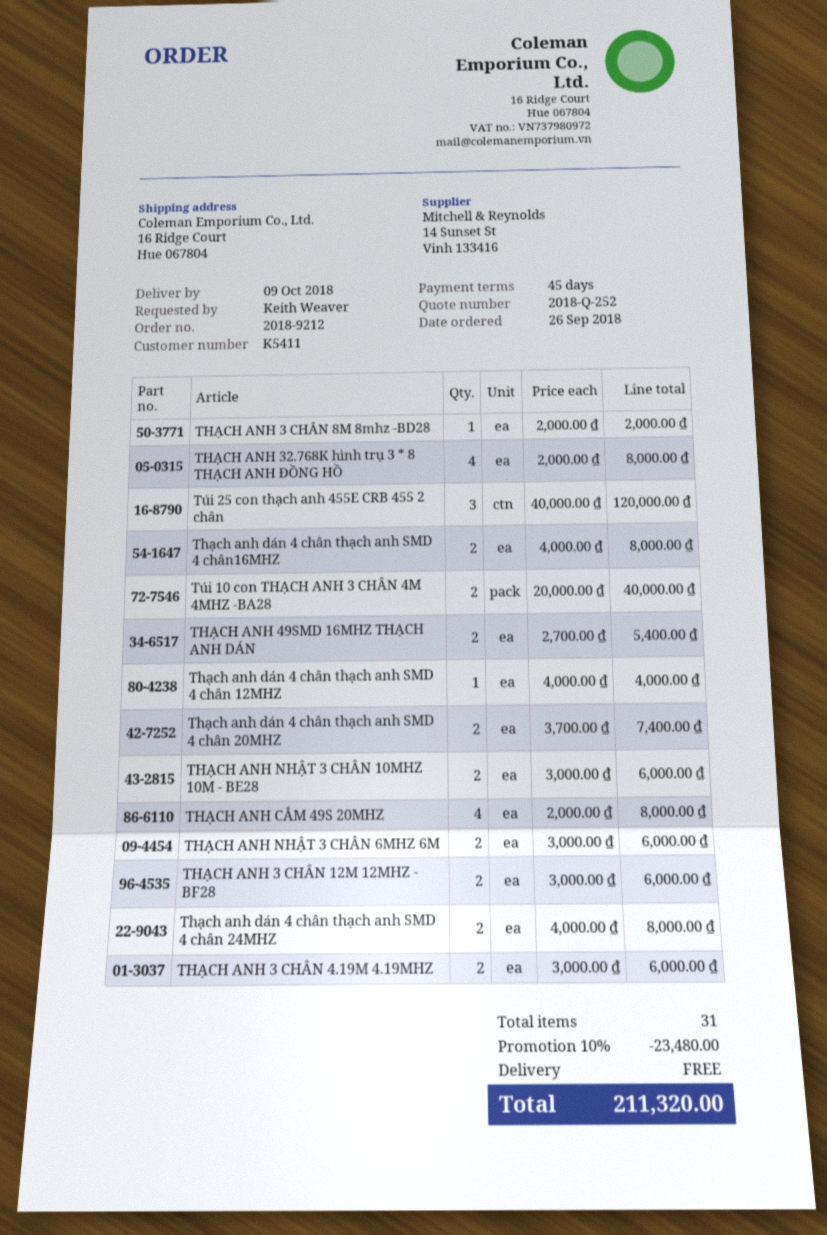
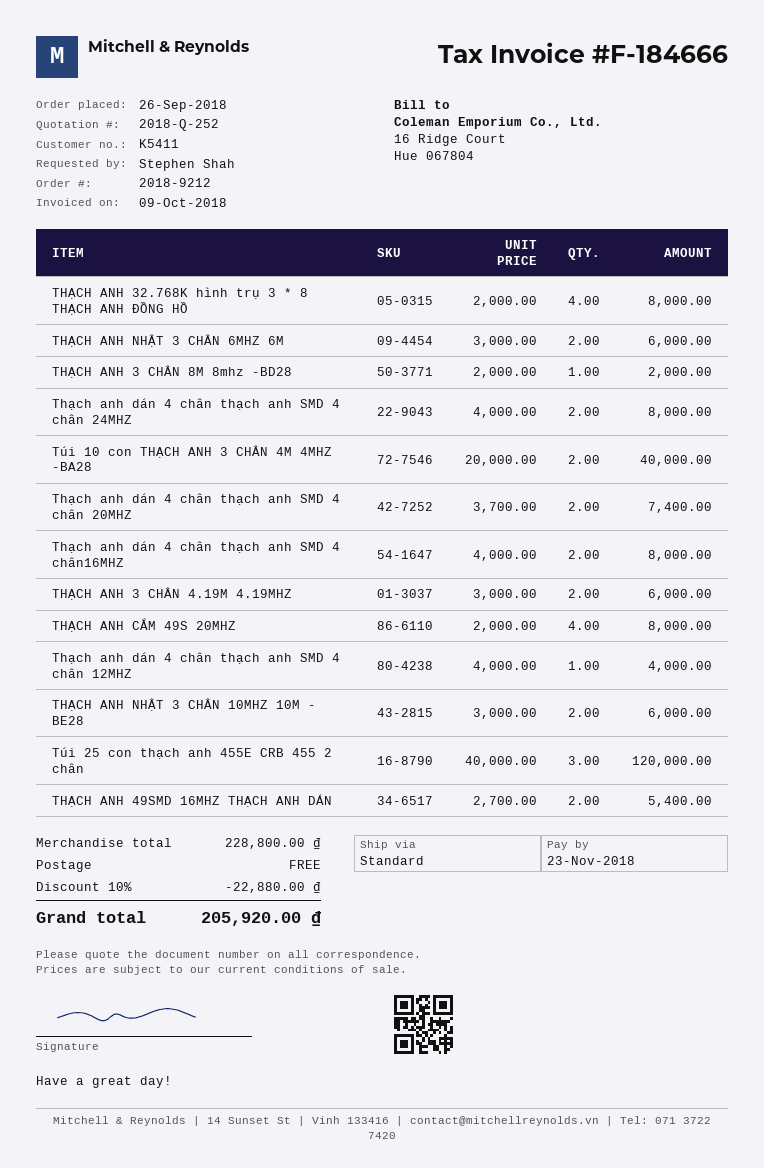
ordered by: Keith Weaver -> Stephen Shah
THẠCH ANH 3 CHÂN 12M 12MHZ - BF28: 2 x 3000.00 = 6000.00 -> none
discount: 10% = 23480.00 -> 10% = 22880.00
total: 211320.00 -> 205920.00

